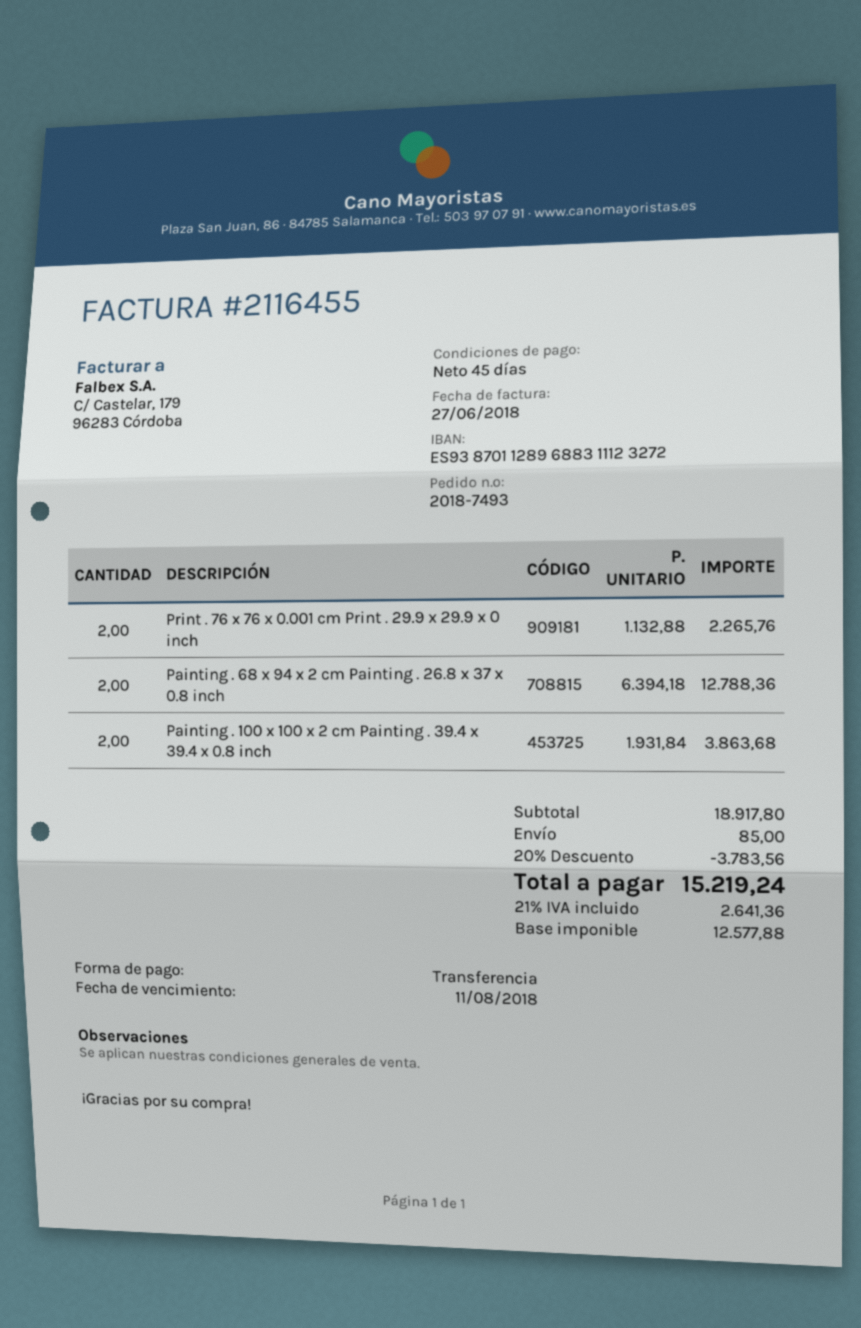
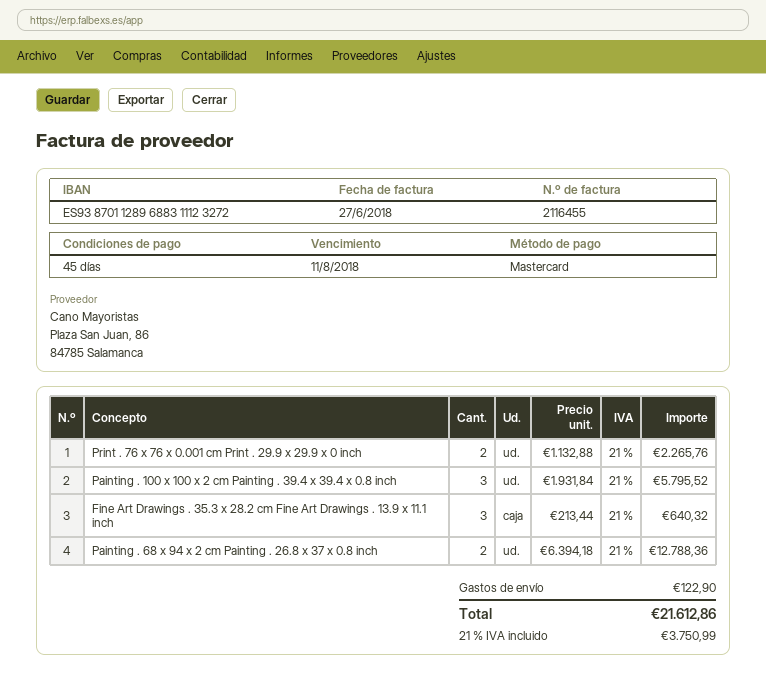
payment method: bank transfer -> Mastercard
Painting . 100 x 100 x 2 cm Painting . 39.4 x 39.4 x 0.8 inch: 2 x 1931.84 = 3863.68 -> 3 x 1931.84 = 5795.52
Fine Art Drawings . 35.3 x 28.2 cm Fine Art Drawings . 13.9 x 11.1 inch: none -> 3 x 213.44 = 640.32
discount: 20% = 3783.56 -> none
shipping: 85.00 -> 122.90
tax: 21% = 2641.36 -> 21% = 3750.99
total: 15219.24 -> 21612.86

